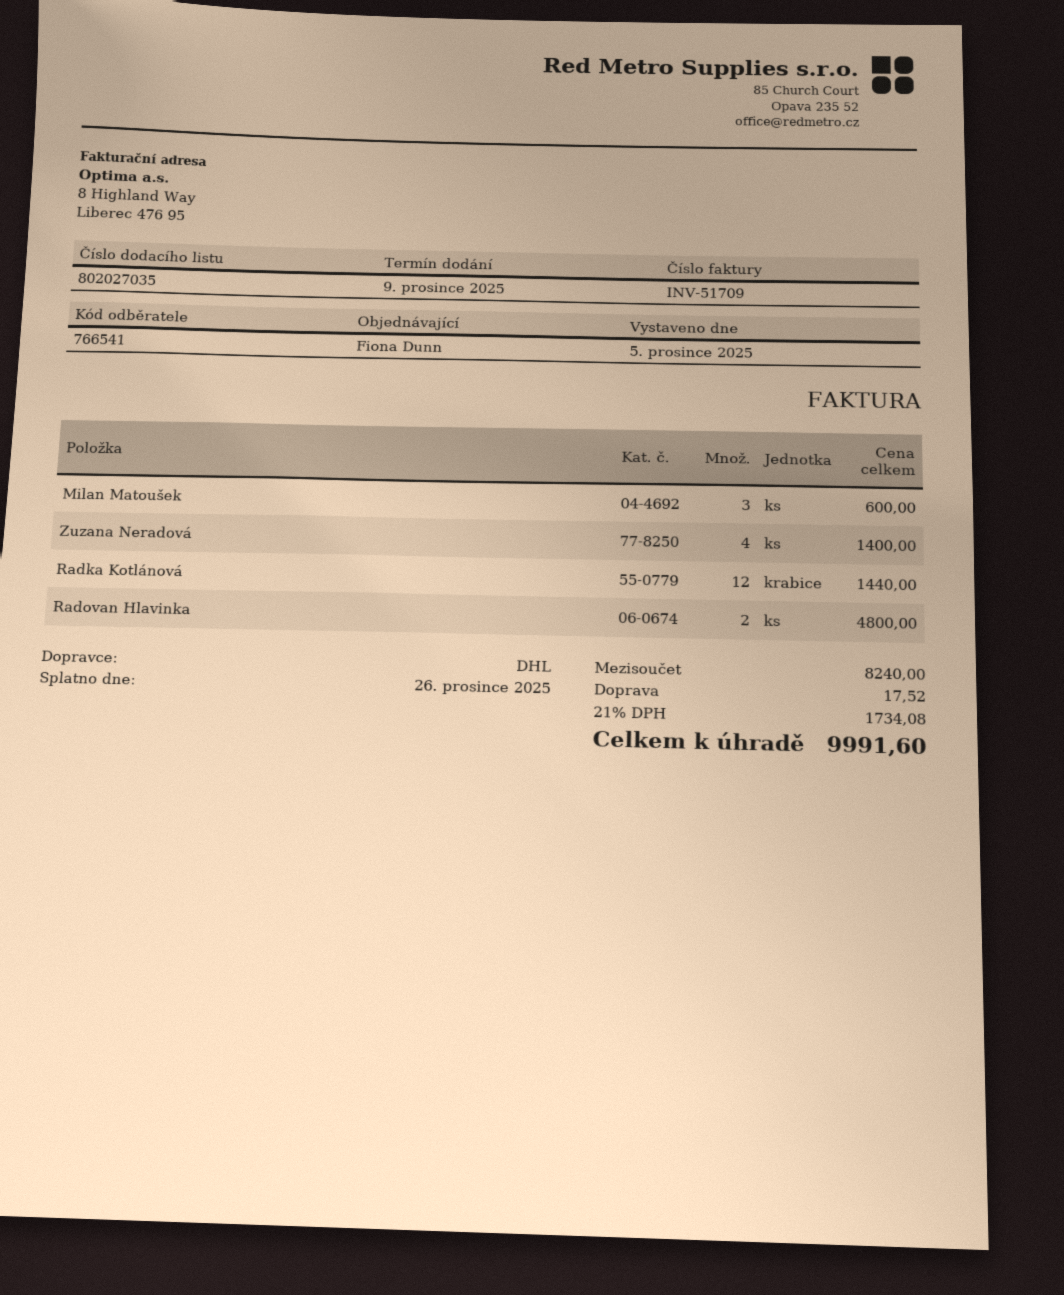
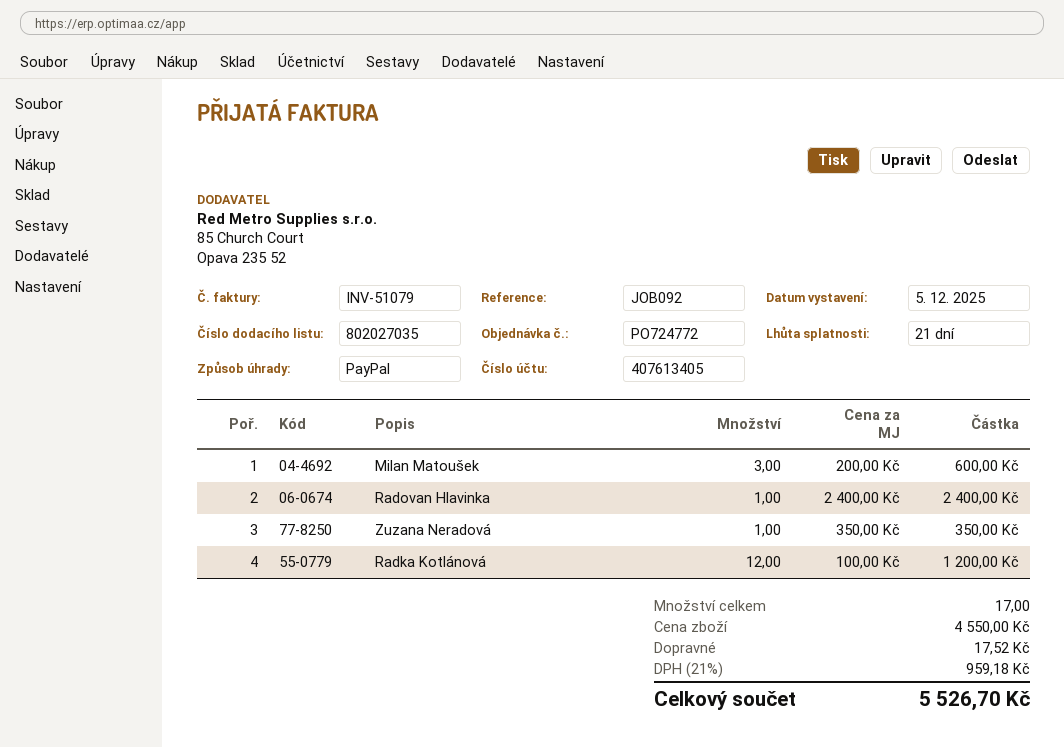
invoice number: INV-51709 -> INV-51079
Zuzana Neradová: 4 for 1400.00 -> 1 for 350.00
Radka Kotlánová: 12 for 1440.00 -> 12 for 1200.00
Radovan Hlavinka: 2 for 4800.00 -> 1 for 2400.00
subtotal: 8240.00 -> 4550.00
tax: 21% = 1734.08 -> 21% = 959.18
total: 9991.60 -> 5526.70

